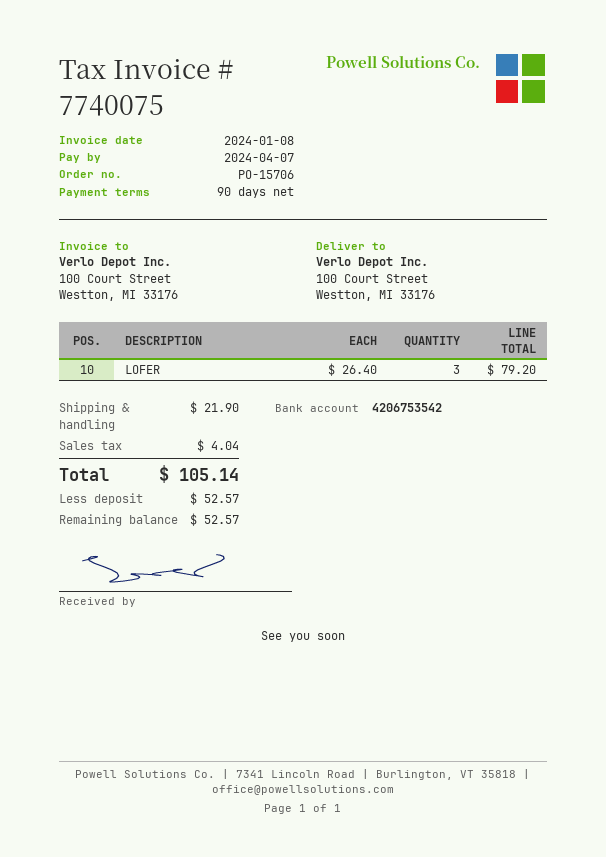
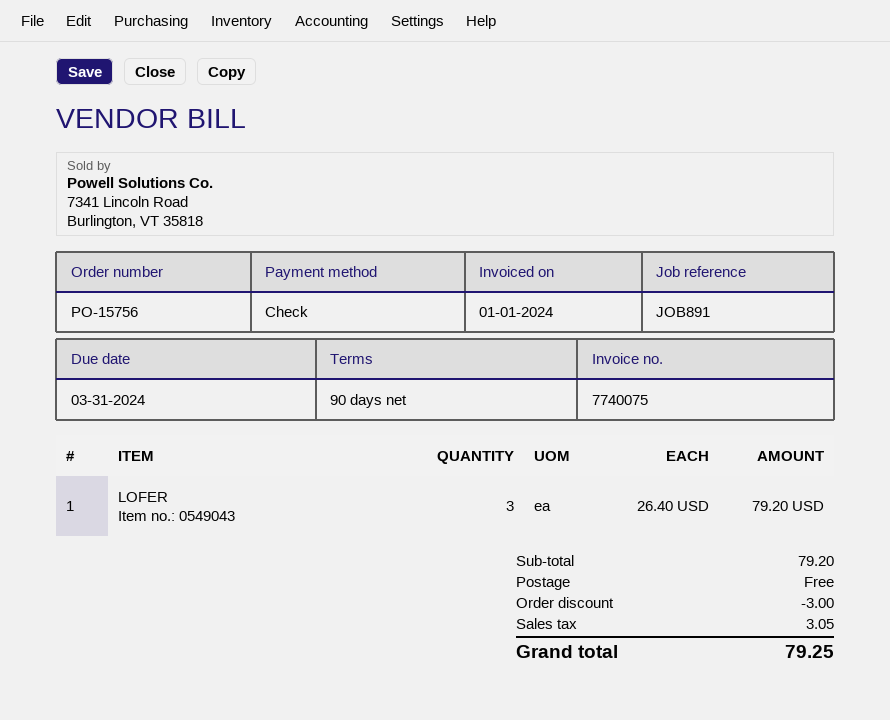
order number: PO-15706 -> PO-15756
invoice date: 2024-01-08 -> 2024-01-01
due date: 2024-04-07 -> 2024-03-31
discount: none -> 3.00
shipping: 21.90 -> 0.00
tax: 4.04 -> 3.05
total: 105.14 -> 79.25

